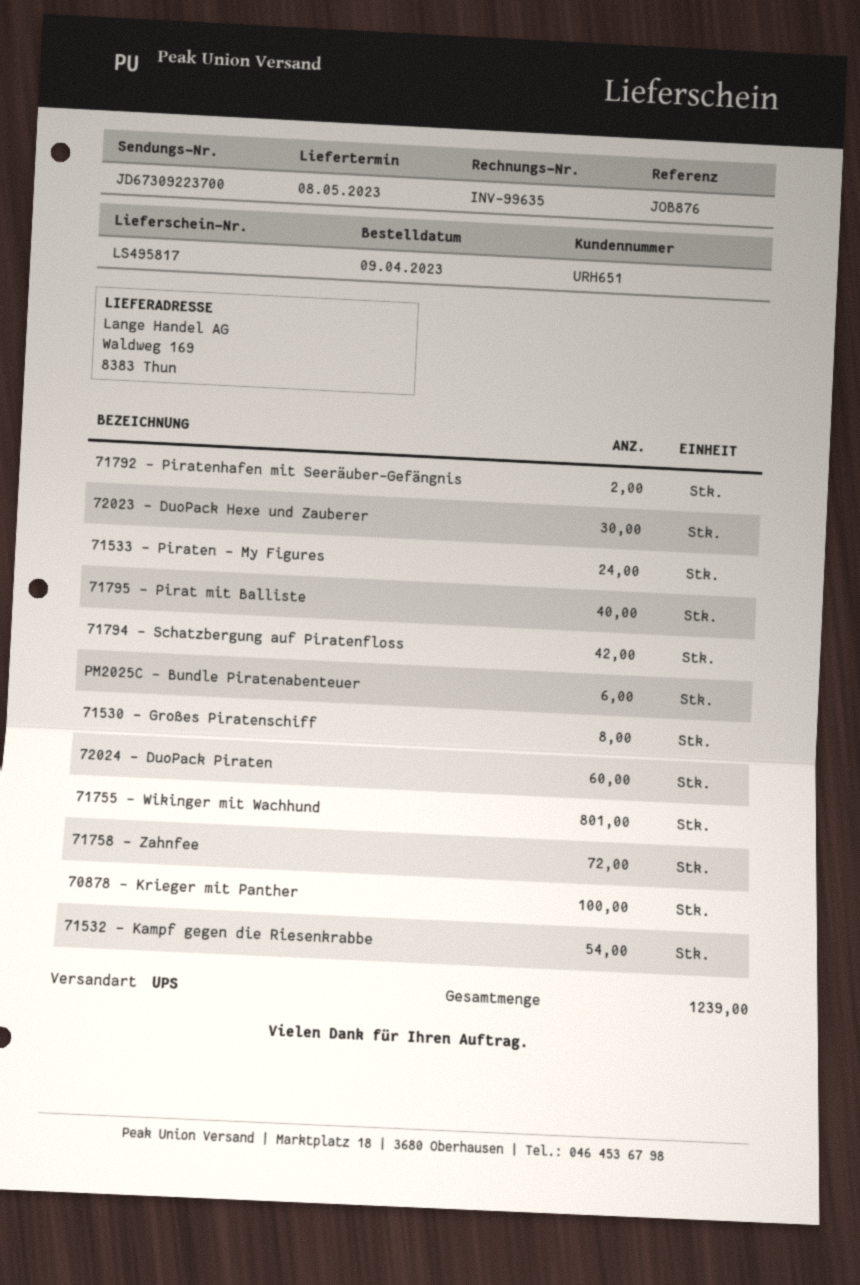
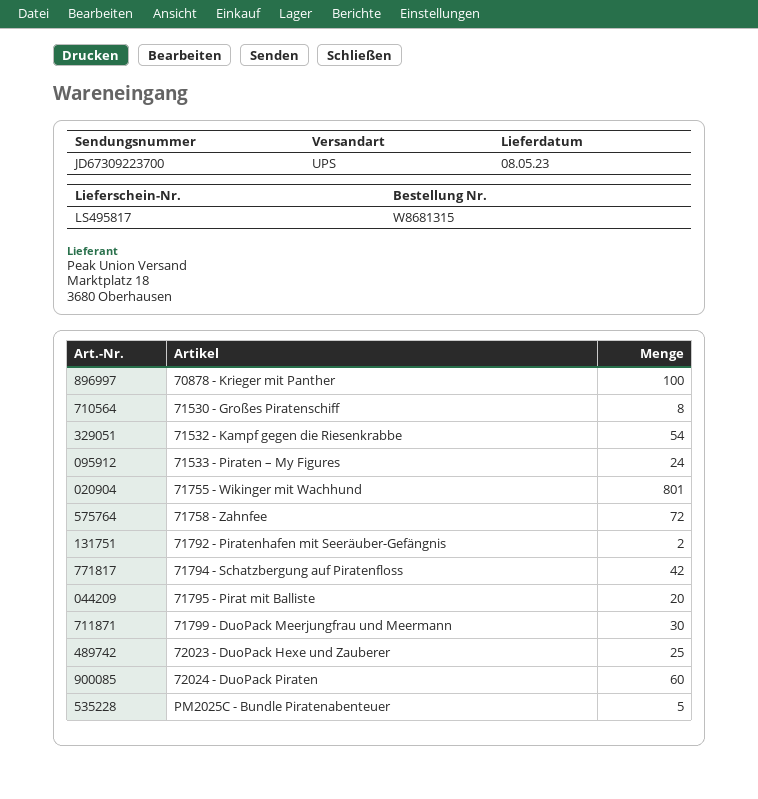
72023 - DuoPack Hexe und Zauberer: 30 -> 25
71795 - Pirat mit Balliste: 40 -> 20
PM2025C - Bundle Piratenabenteuer: 6 -> 5
71799 - DuoPack Meerjungfrau und Meermann: none -> 30

